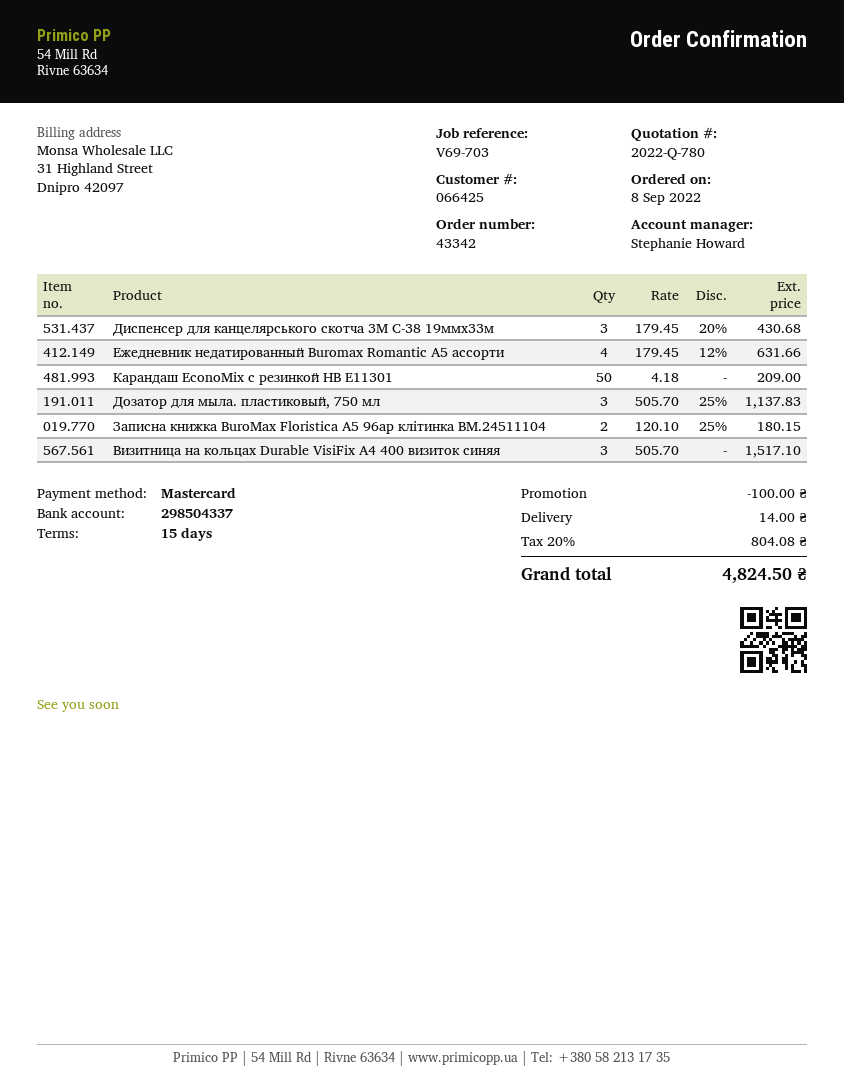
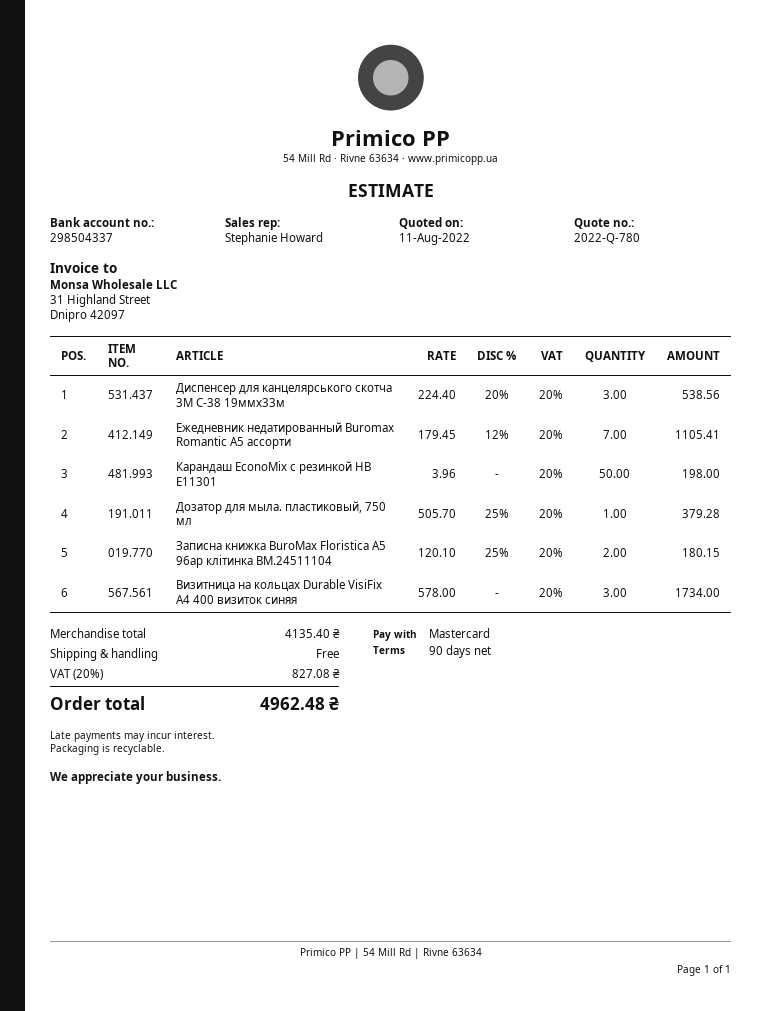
payment terms: 15 days -> 90 days
Диспенсер для канцелярського скотча 3M C-38 19ммх33м: 3 x 179.45 - 20% = 430.68 -> 3 x 224.40 - 20% = 538.56
Ежедневник недатированный Buromax Romantic А5 ассорти: 4 x 179.45 - 12% = 631.66 -> 7 x 179.45 - 12% = 1105.41
Карандаш EconoMix с резинкой HB Е11301: 50 x 4.18 = 209.00 -> 50 x 3.96 = 198.00
Дозатор для мыла. пластиковый, 750 мл: 3 x 505.70 - 25% = 1137.83 -> 1 x 505.70 - 25% = 379.28
Визитница на кольцах Durable VisiFix А4 400 визиток синяя: 3 x 505.70 = 1517.10 -> 3 x 578.00 = 1734.00
discount: 100.00 -> none
shipping: 14.00 -> 0.00
tax: 20% = 804.08 -> 20% = 827.08
total: 4824.50 -> 4962.48

